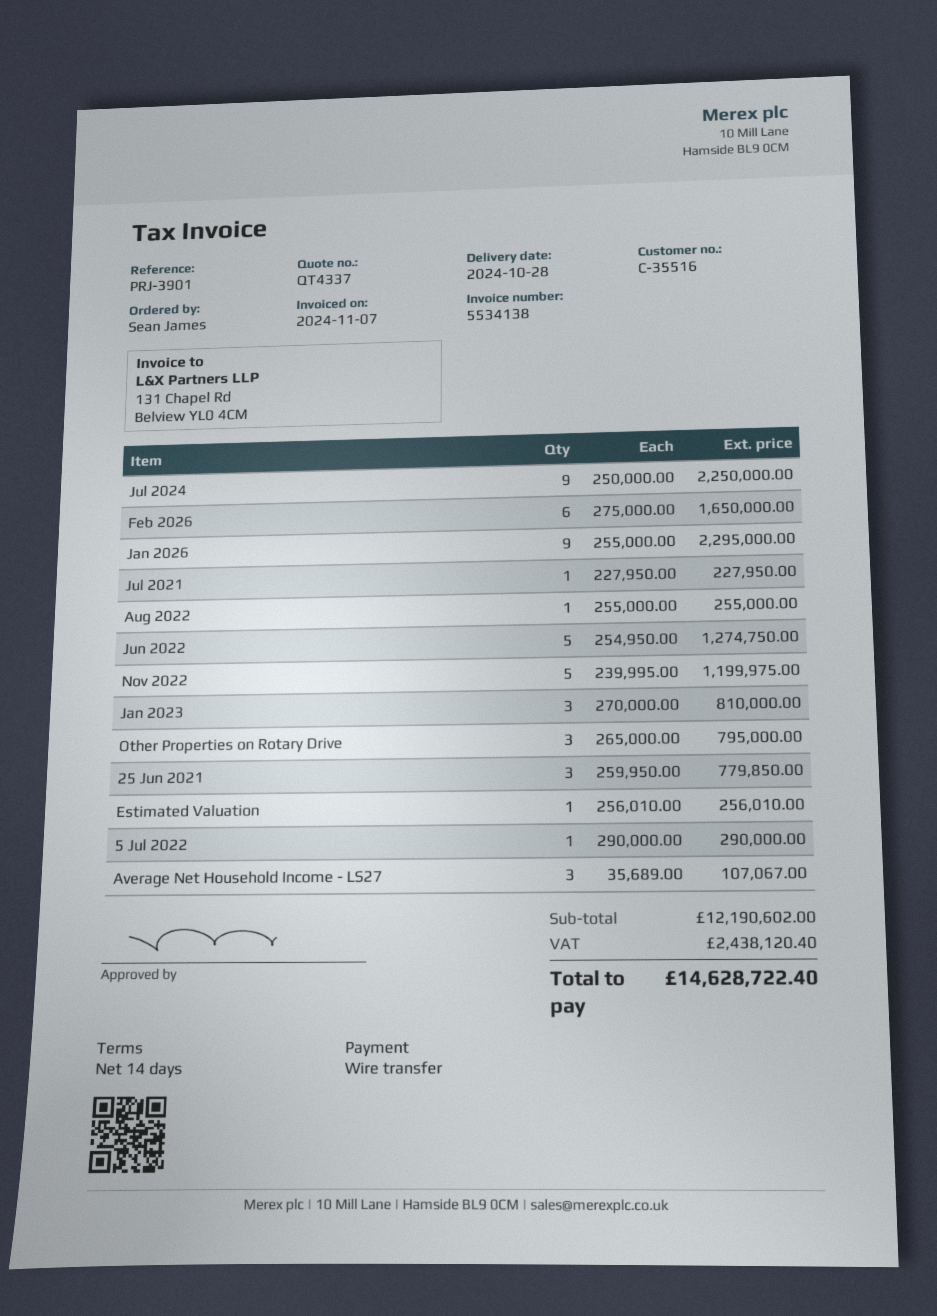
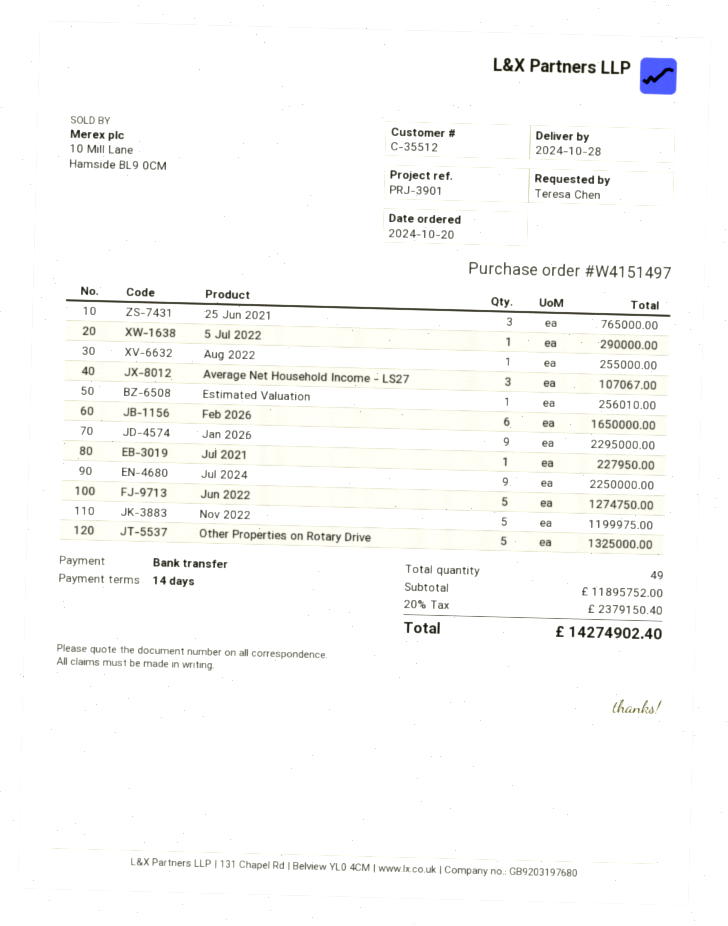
customer number: C-35516 -> C-35512
ordered by: Sean James -> Teresa Chen
Jan 2023: 3 for 810000.00 -> none
Other Properties on Rotary Drive: 3 for 795000.00 -> 5 for 1325000.00
25 Jun 2021: 3 for 779850.00 -> 3 for 765000.00
subtotal: 12190602.00 -> 11895752.00
tax: 2438120.40 -> 2379150.40
total: 14628722.40 -> 14274902.40

